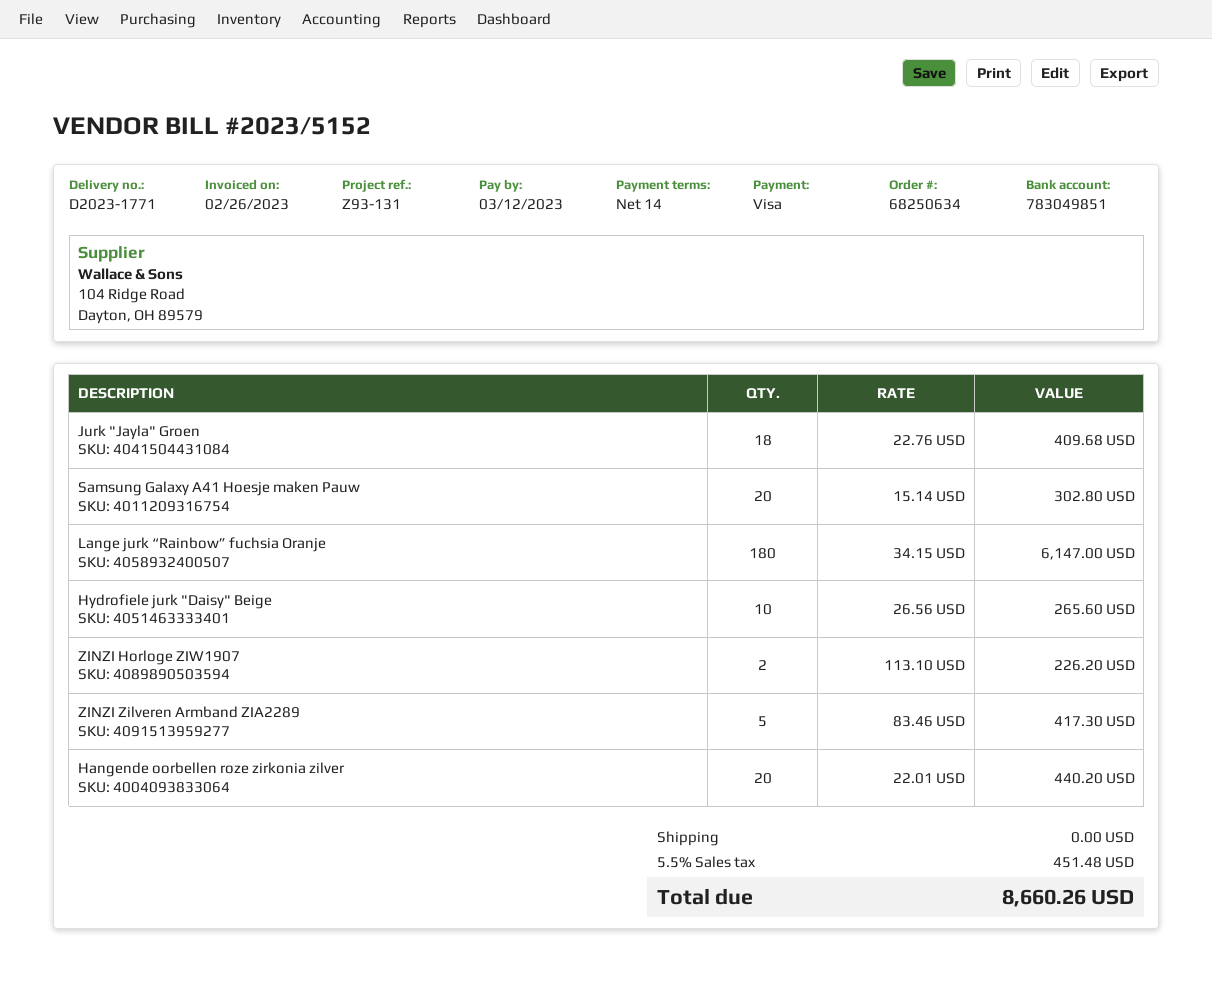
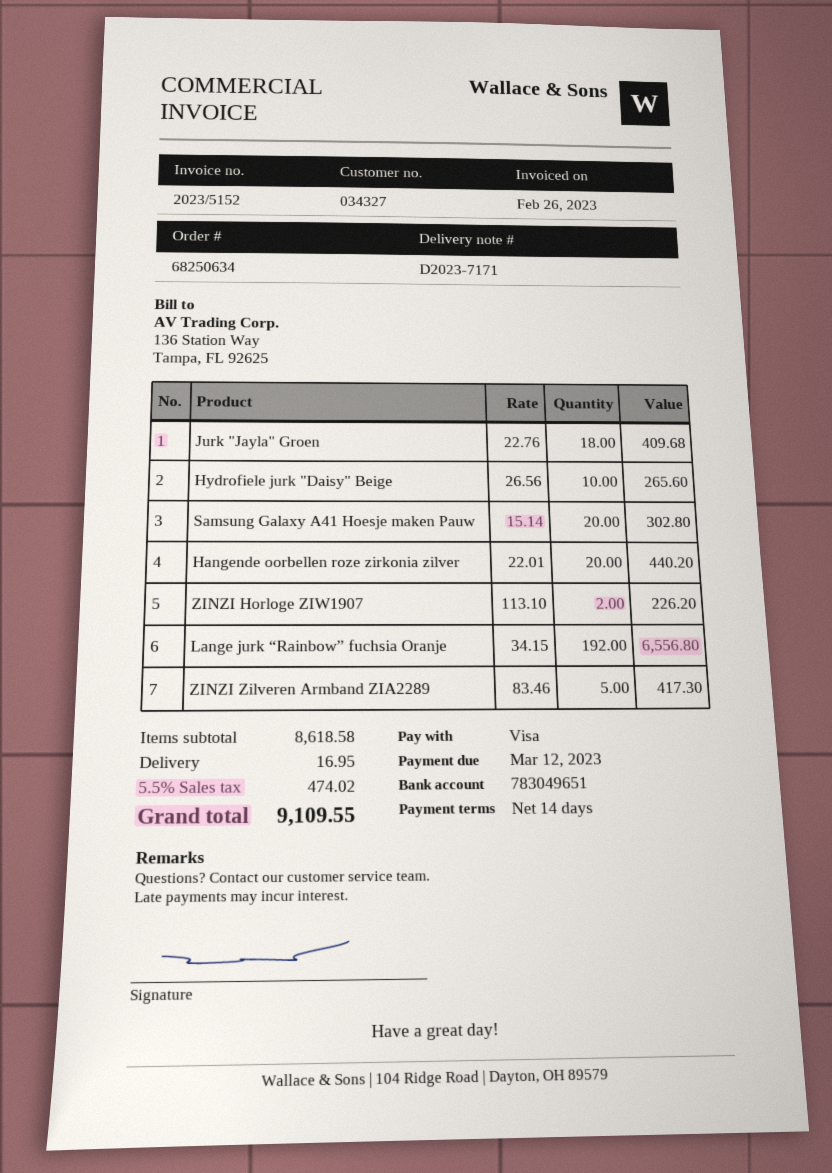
delivery note number: D2023-1771 -> D2023-7171
bank account: 783049851 -> 783049651
Lange jurk “Rainbow” fuchsia Oranje: 180 x 34.15 = 6147.00 -> 192 x 34.15 = 6556.80
shipping: 0.00 -> 16.95
tax: 5.5% = 451.48 -> 5.5% = 474.02
total: 8660.26 -> 9109.55

